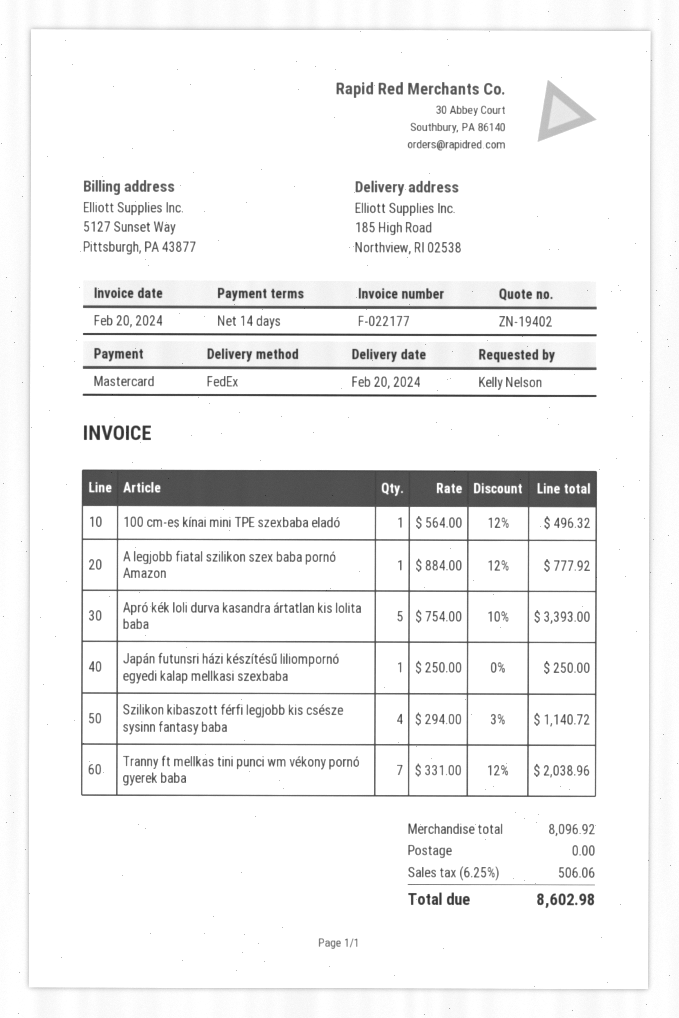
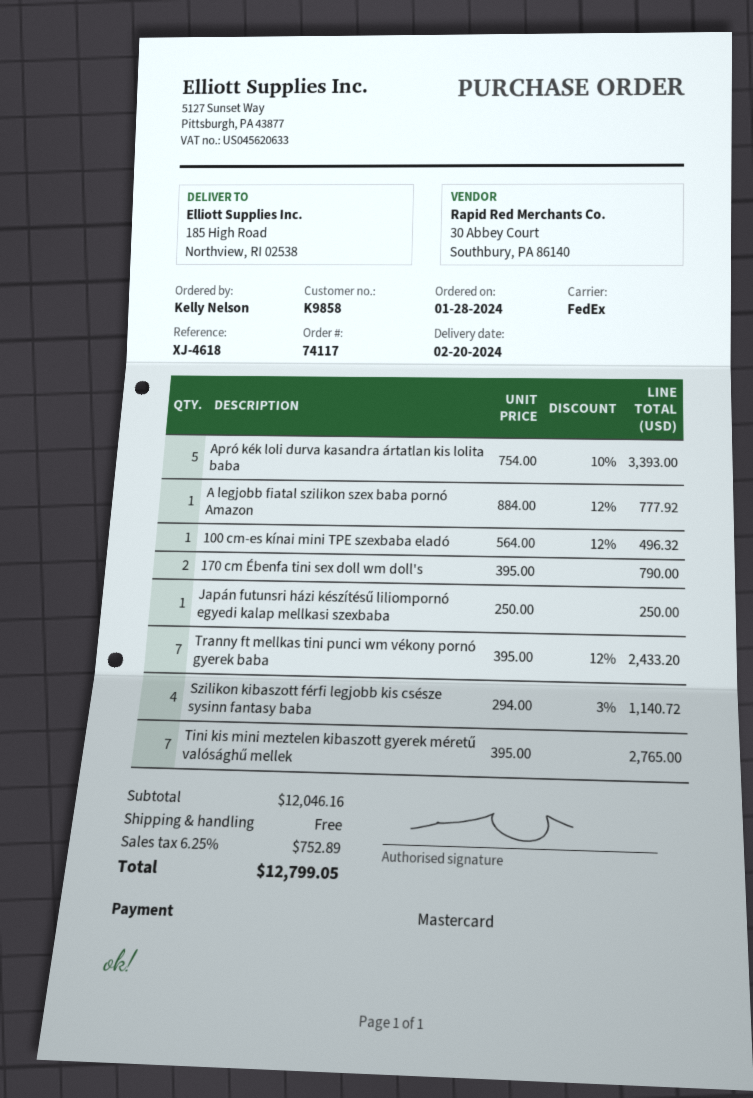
Tranny ft mellkas tini punci wm vékony pornó gyerek baba: 7 x 331.00 - 12% = 2038.96 -> 7 x 395.00 - 12% = 2433.20
170 cm Ébenfa tini sex doll wm doll's: none -> 2 x 395.00 = 790.00
Tini kis mini meztelen kibaszott gyerek méretű valósághű mellek: none -> 7 x 395.00 = 2765.00
subtotal: 8096.92 -> 12046.16
tax: 6.25% = 506.06 -> 6.25% = 752.89
total: 8602.98 -> 12799.05

